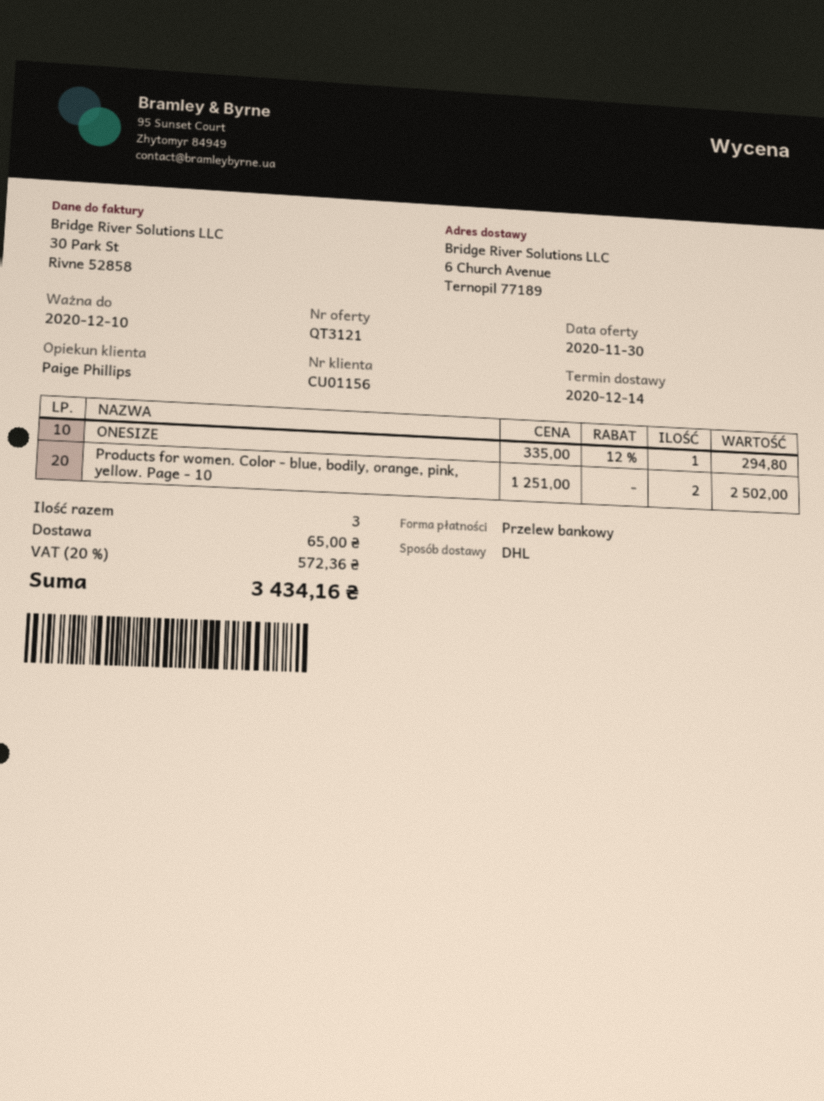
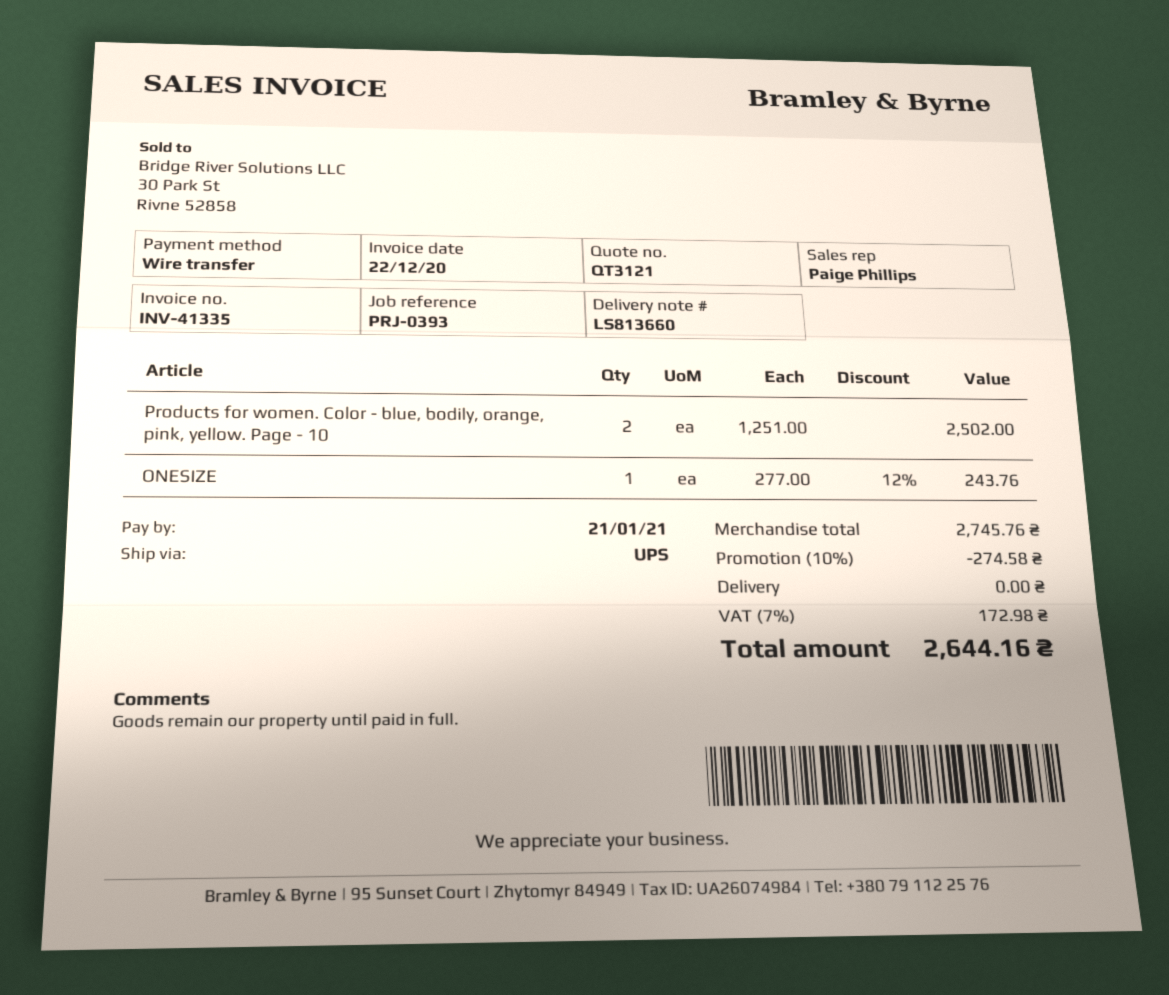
shipping method: DHL -> UPS
ONESIZE: 1 x 335.00 - 12% = 294.80 -> 1 x 277.00 - 12% = 243.76
discount: none -> 10% = 274.58
shipping: 65.00 -> 0.00
tax: 20% = 572.36 -> 7% = 172.98
total: 3434.16 -> 2644.16

